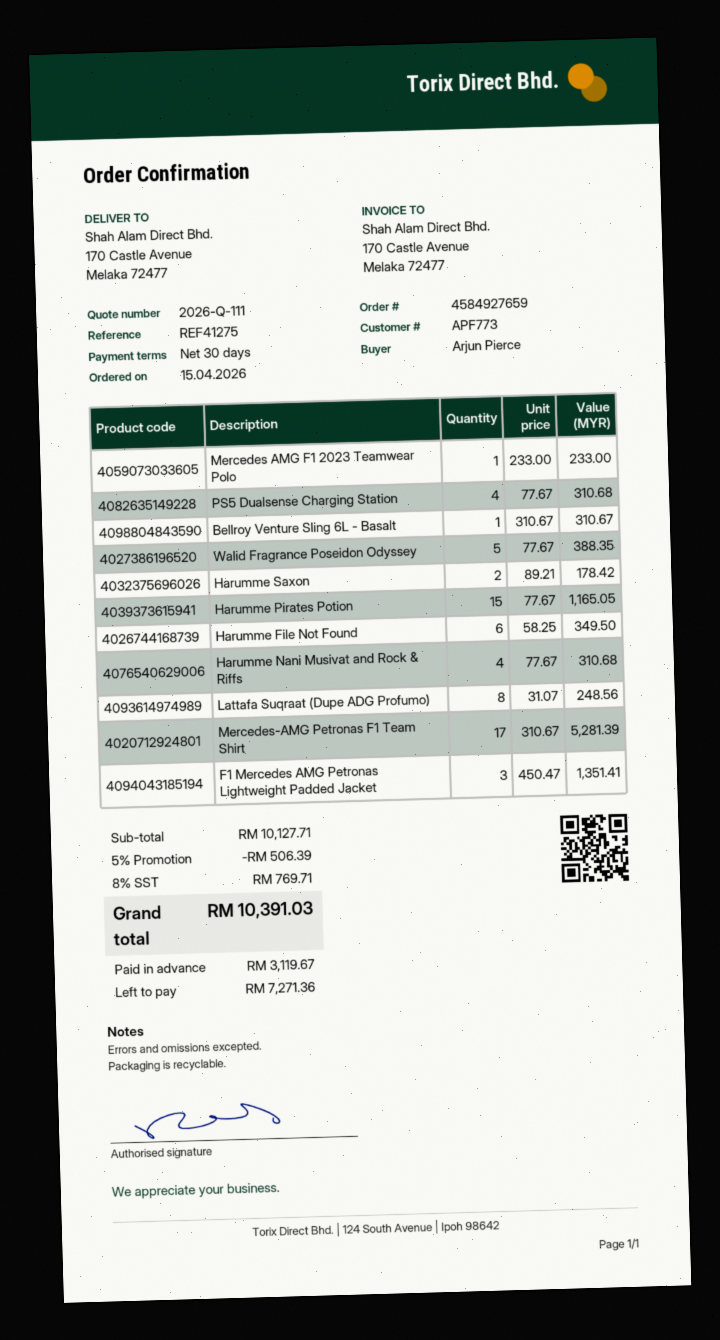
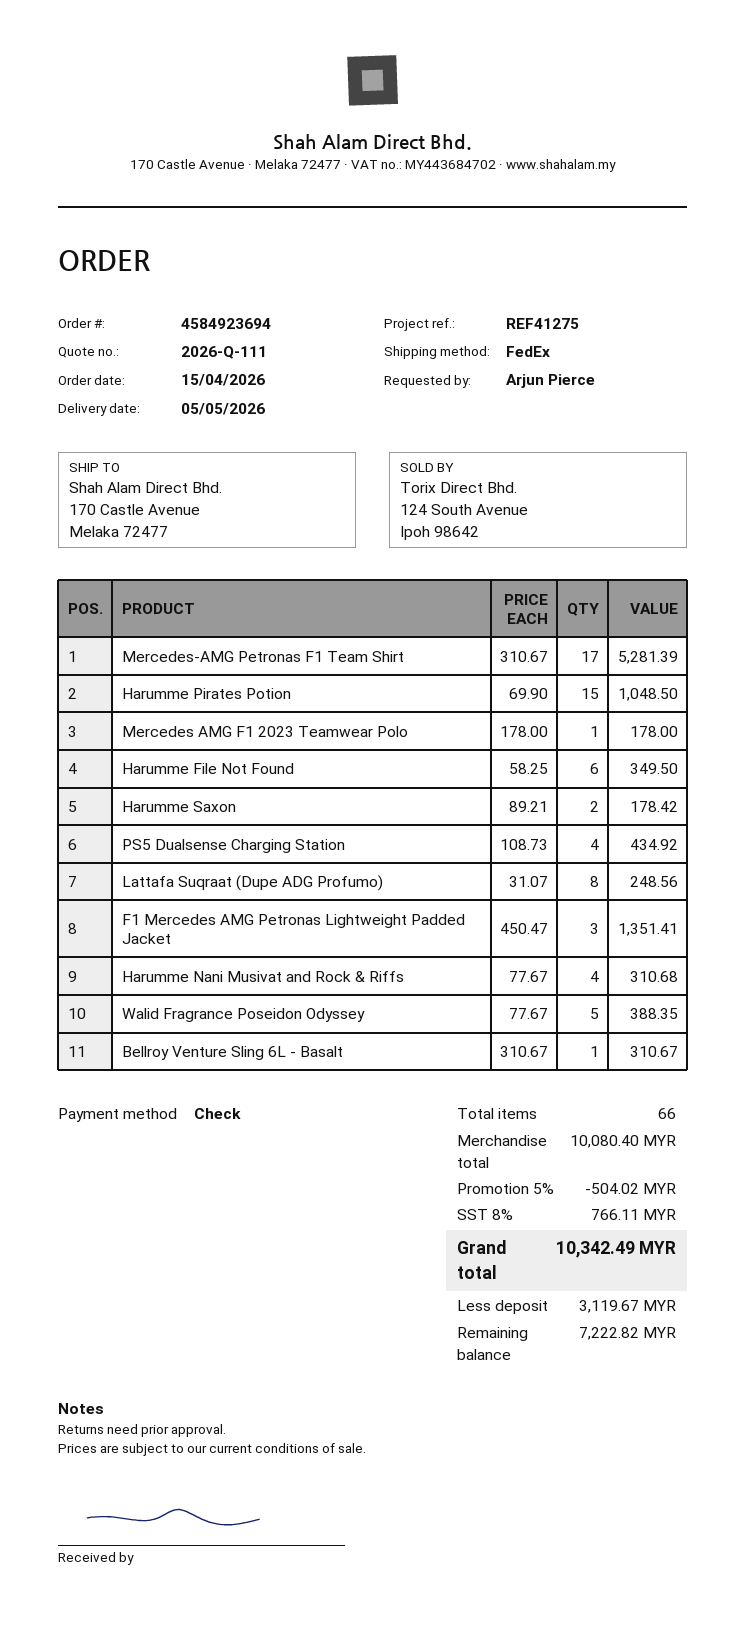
order number: 4584927659 -> 4584923694
Mercedes AMG F1 2023 Teamwear Polo: 1 x 233.00 = 233.00 -> 1 x 178.00 = 178.00
PS5 Dualsense Charging Station: 4 x 77.67 = 310.68 -> 4 x 108.73 = 434.92
Harumme Pirates Potion: 15 x 77.67 = 1165.05 -> 15 x 69.90 = 1048.50
subtotal: 10127.71 -> 10080.40
discount: 5% = 506.39 -> 5% = 504.02
tax: 8% = 769.71 -> 8% = 766.11
total: 10391.03 -> 10342.49
balance: 7271.36 -> 7222.82

